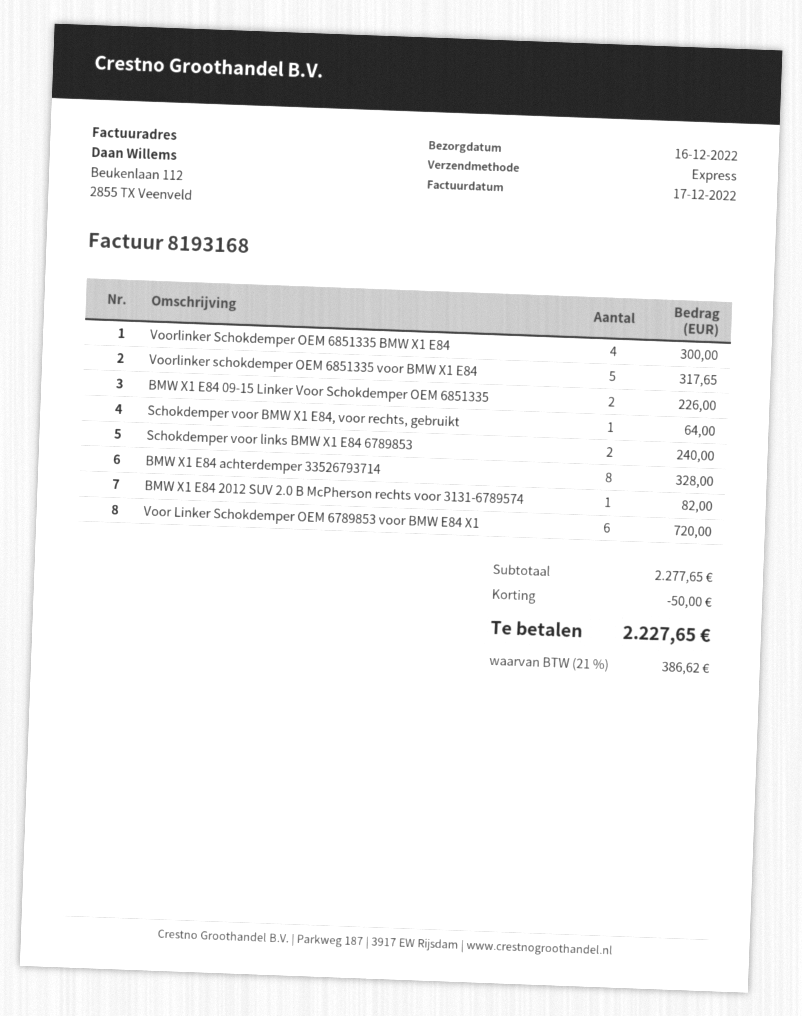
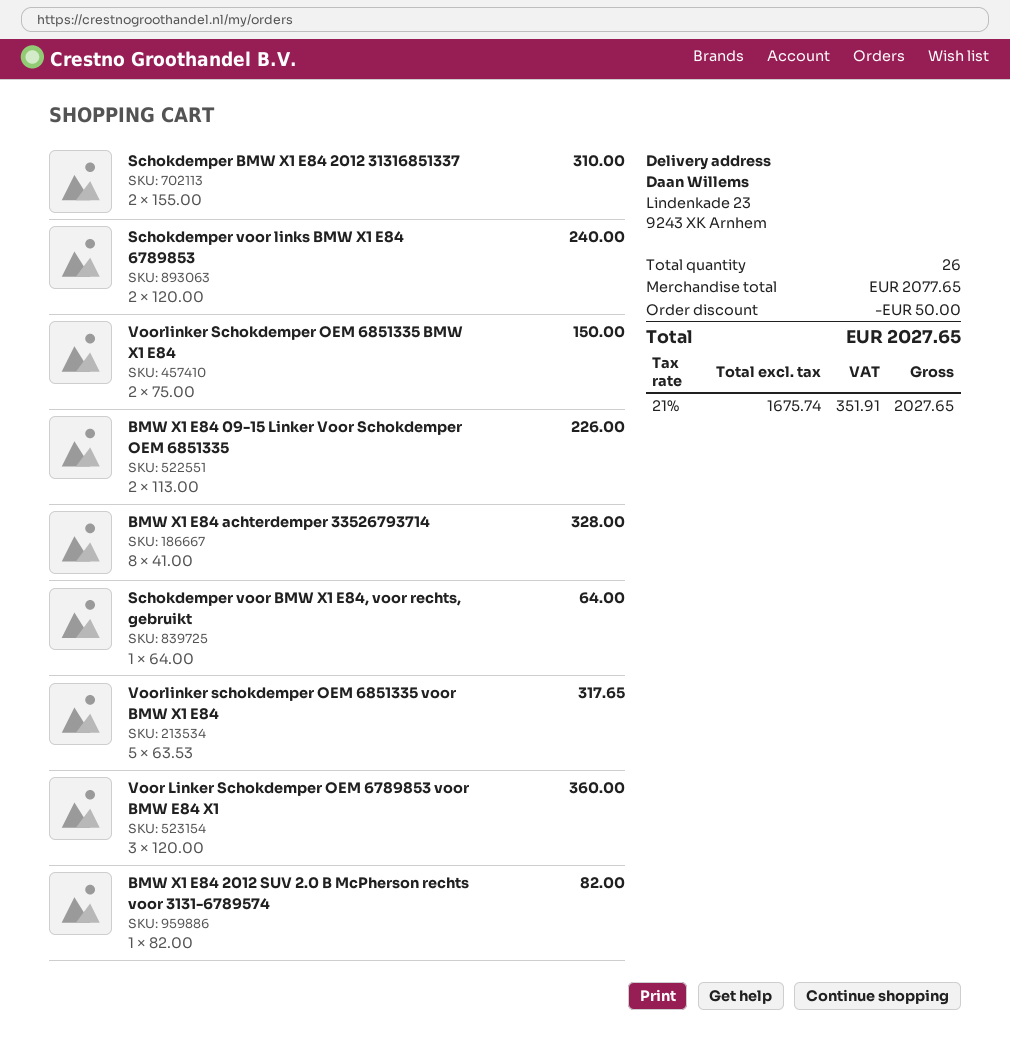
Voorlinker Schokdemper OEM 6851335 BMW X1 E84: 4 for 300.00 -> 2 for 150.00
Voor Linker Schokdemper OEM 6789853 voor BMW E84 X1: 6 for 720.00 -> 3 for 360.00
Schokdemper BMW X1 E84 2012 31316851337: none -> 2 for 310.00
subtotal: 2277.65 -> 2077.65
tax: 21% = 386.62 -> 21% = 351.91
total: 2227.65 -> 2027.65

